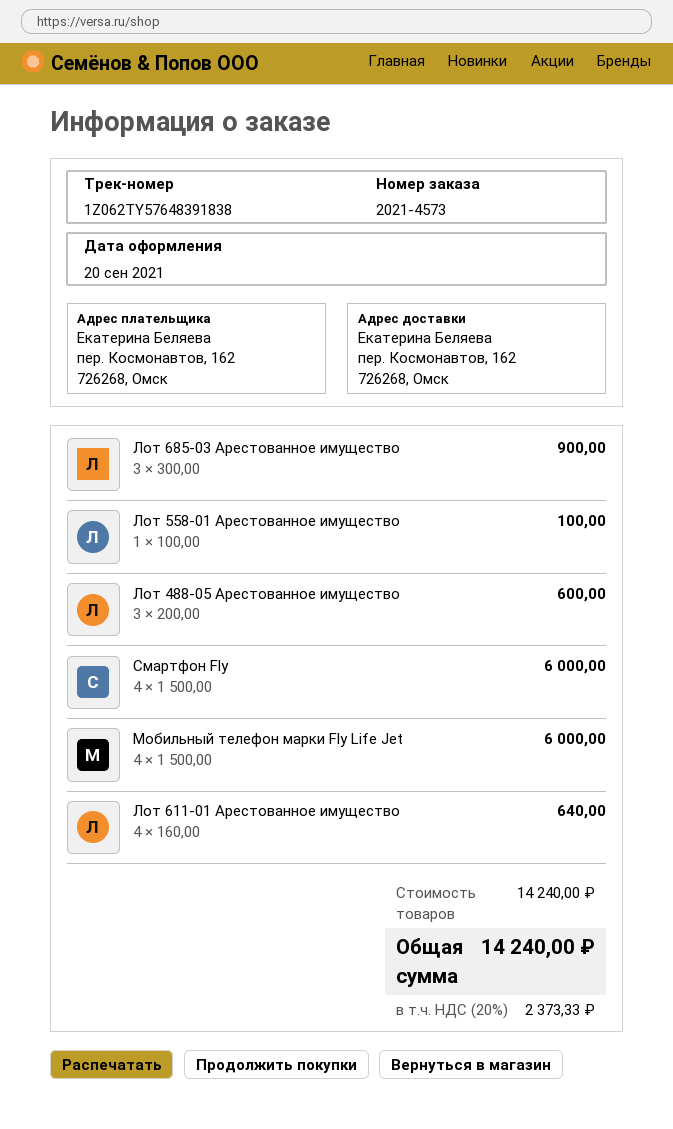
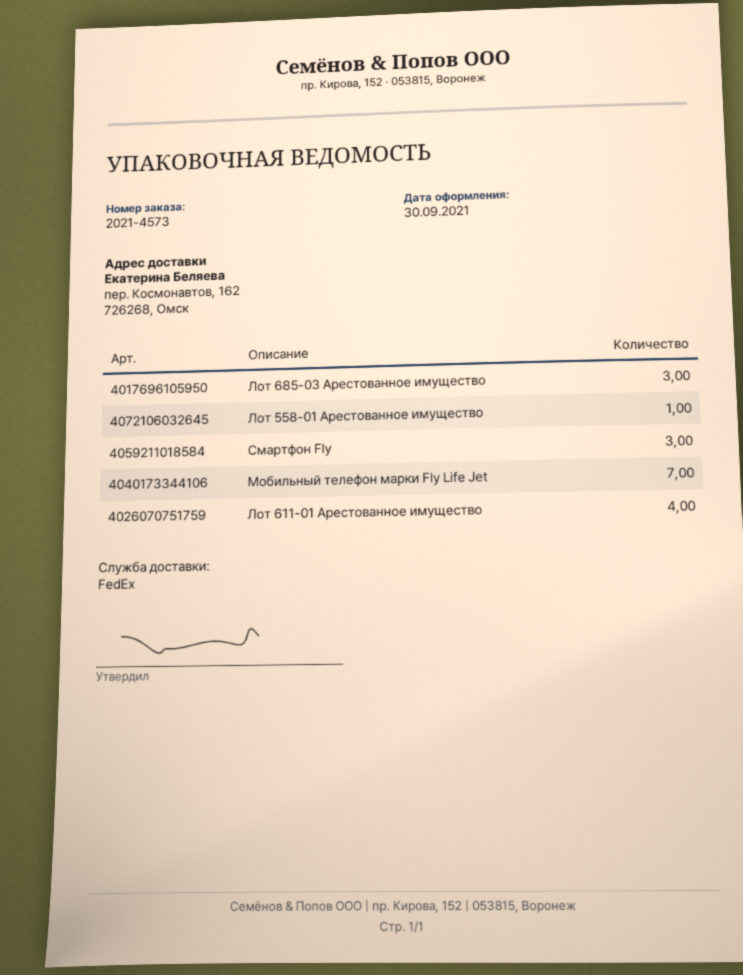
order date: 2021-09-20 -> 2021-09-30
Лот 488-05 Арестованное имущество: 3 -> none
Смартфон Fly: 4 -> 3
Мобильный телефон марки Fly Life Jet: 4 -> 7

